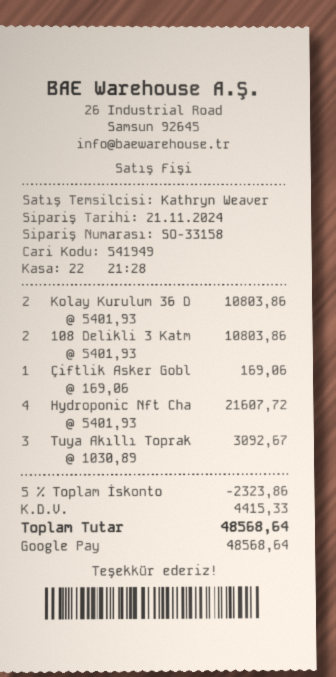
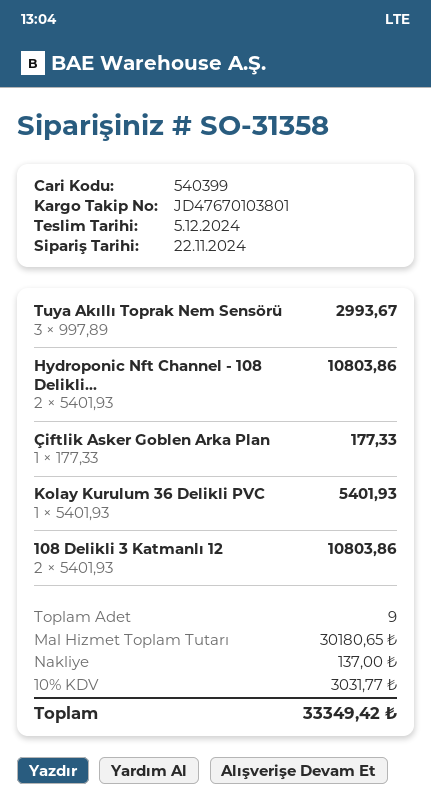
order number: SO-33158 -> SO-31358
order date: 2024-11-21 -> 2024-11-22
customer number: 541949 -> 540399
Kolay Kurulum 36 D: 2 x 5401.93 = 10803.86 -> 1 x 5401.93 = 5401.93
Çiftlik Asker Gobl: 1 x 169.06 = 169.06 -> 1 x 177.33 = 177.33
Hydroponic Nft Cha: 4 x 5401.93 = 21607.72 -> 2 x 5401.93 = 10803.86
Tuya Akıllı Toprak: 3 x 1030.89 = 3092.67 -> 3 x 997.89 = 2993.67
discount: 5% = 2323.86 -> none
shipping: none -> 137.00
tax: 4415.33 -> 3031.77
total: 48568.64 -> 33349.42

